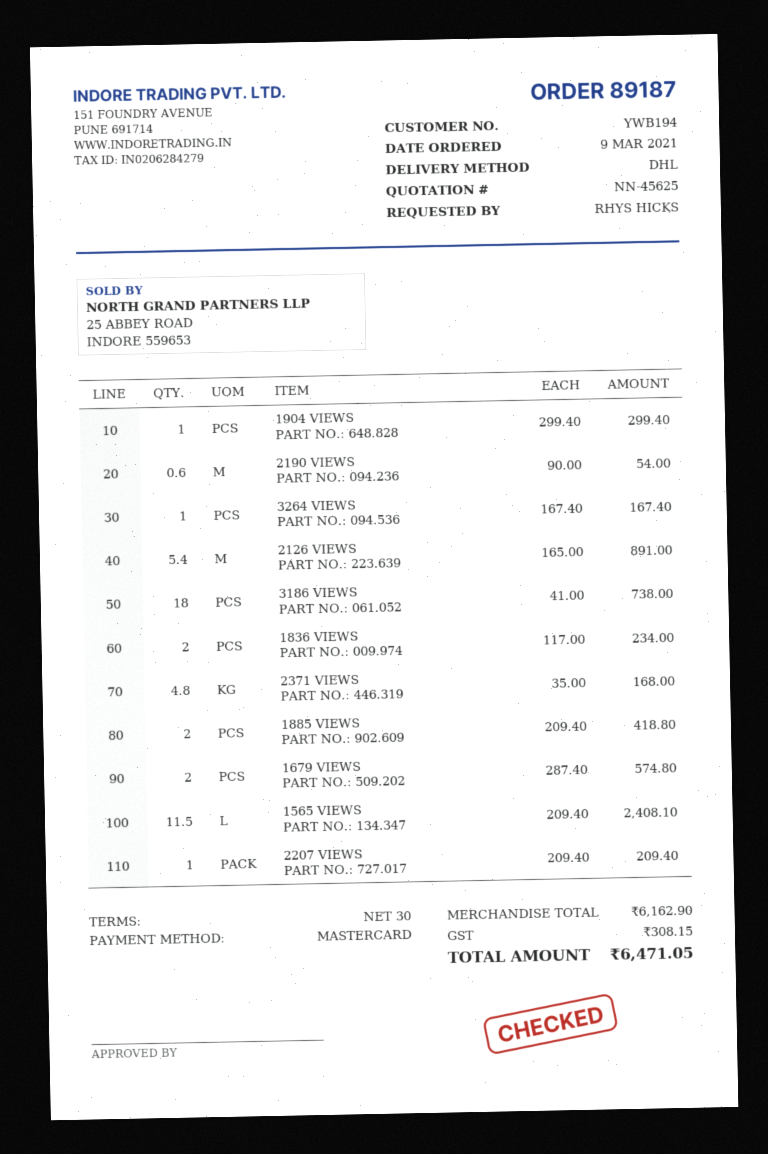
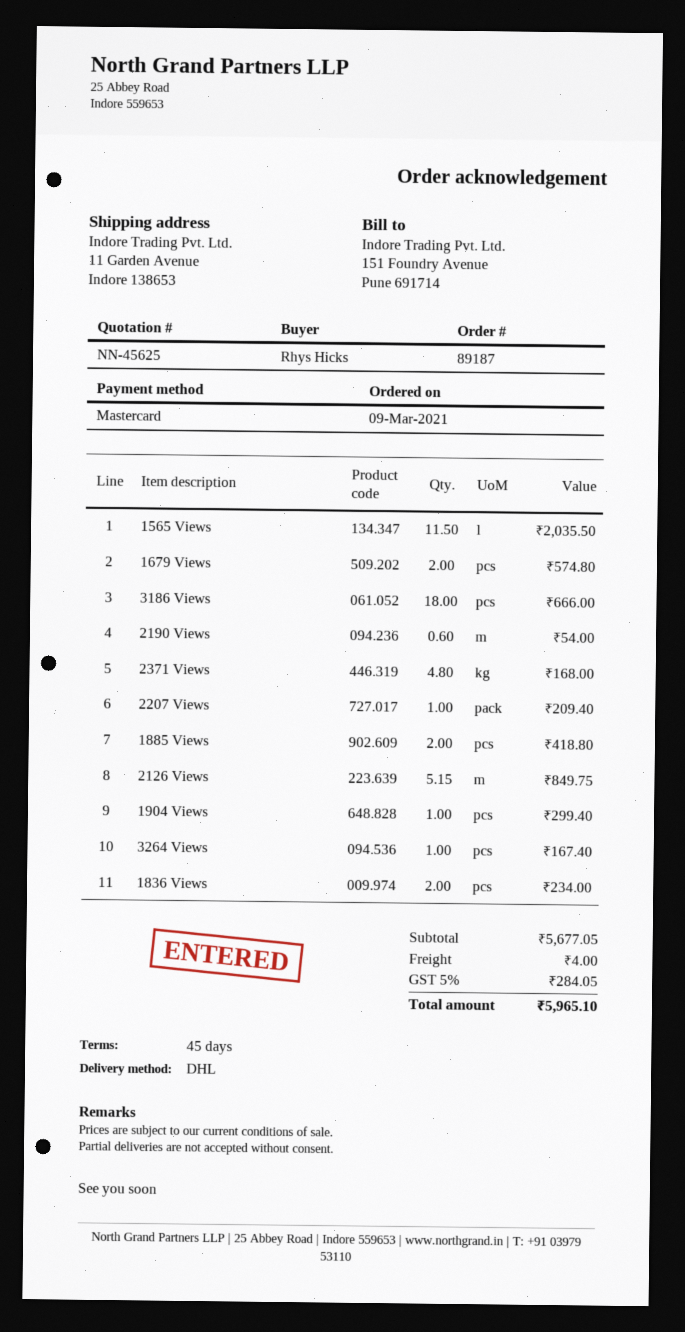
payment terms: 30 days -> 45 days
2126 VIEWS: 5.4 for 891.00 -> 5.15 for 849.75
3186 VIEWS: 18 for 738.00 -> 18 for 666.00
1565 VIEWS: 11.5 for 2408.10 -> 11.5 for 2035.50
subtotal: 6162.90 -> 5677.05
shipping: none -> 4.00
tax: 308.15 -> 284.05
total: 6471.05 -> 5965.10

